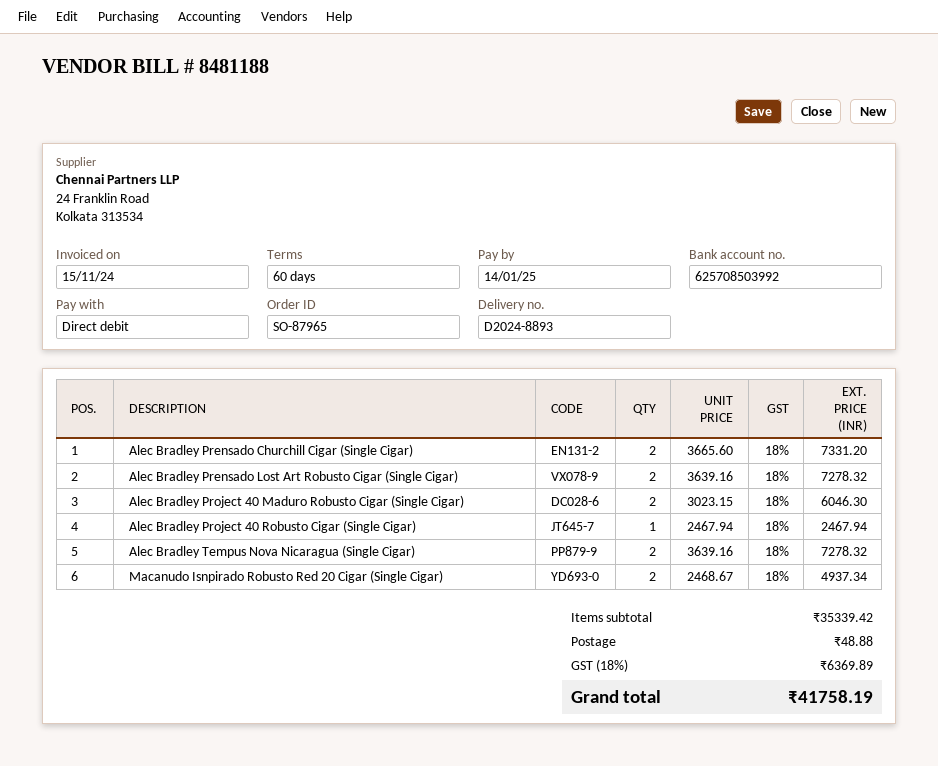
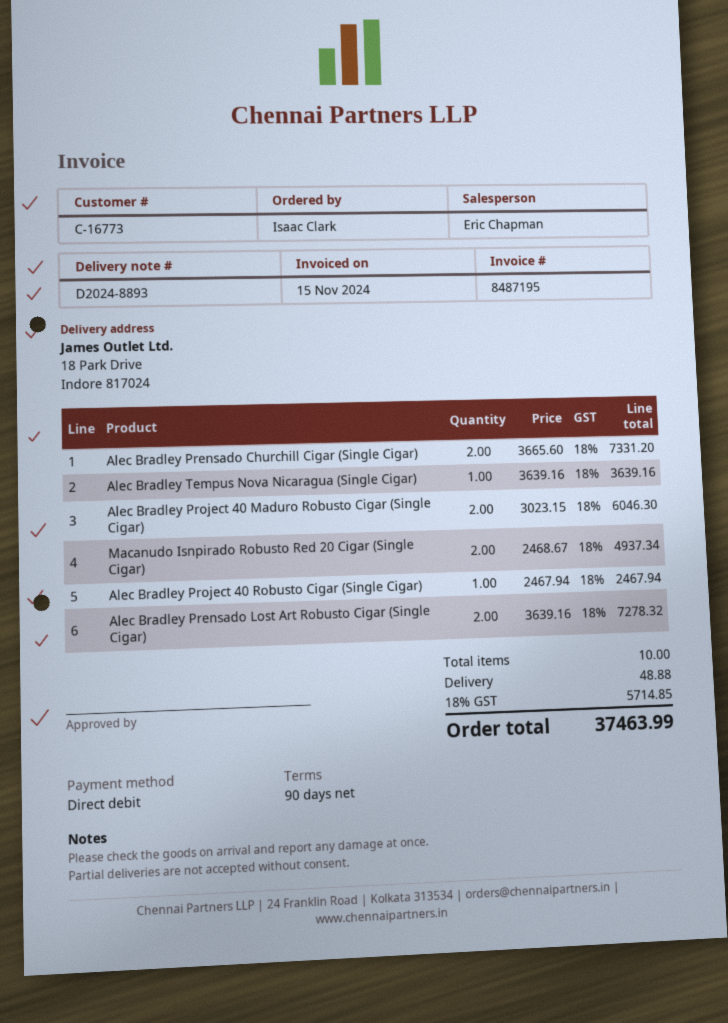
invoice number: 8481188 -> 8487195
payment terms: 60 days -> 90 days
Alec Bradley Tempus Nova Nicaragua (Single Cigar): 2 x 3639.16 = 7278.32 -> 1 x 3639.16 = 3639.16
tax: 18% = 6369.89 -> 18% = 5714.85
total: 41758.19 -> 37463.99

